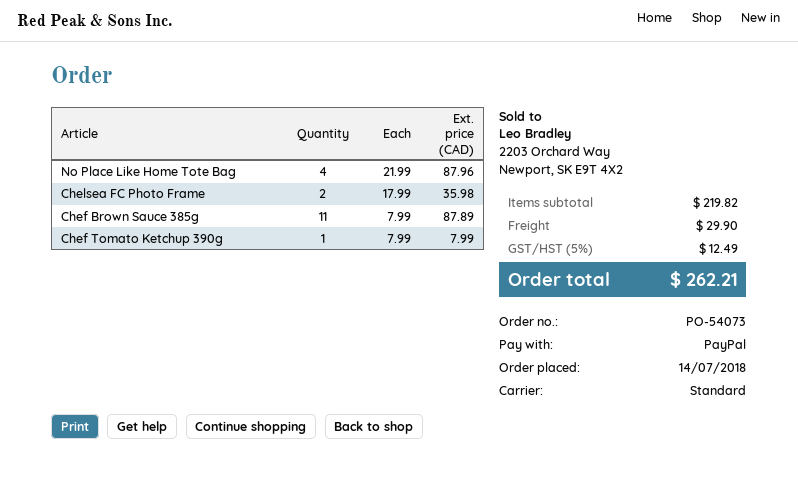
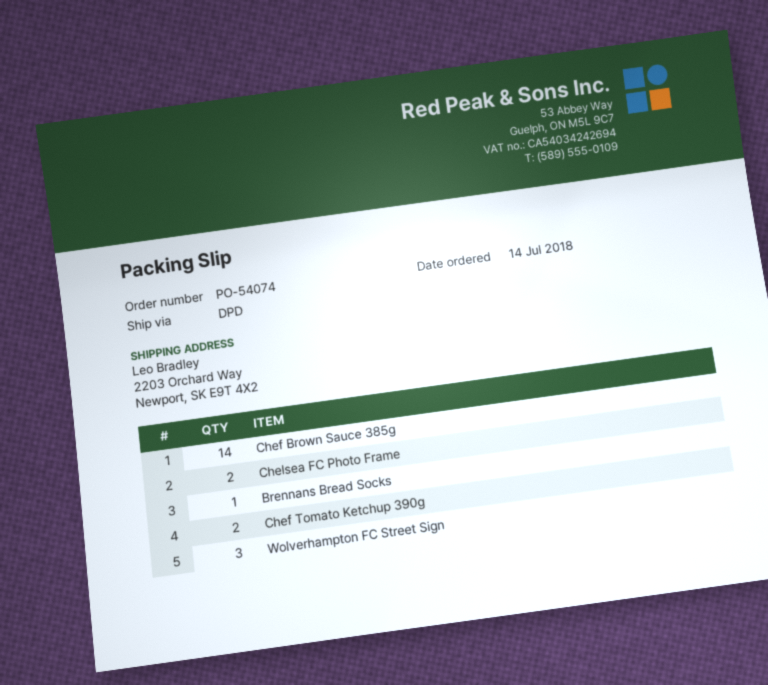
order number: PO-54073 -> PO-54074
shipping method: standard -> DPD
No Place Like Home Tote Bag: 4 -> none
Chef Brown Sauce 385g: 11 -> 14
Chef Tomato Ketchup 390g: 1 -> 2
Brennans Bread Socks: none -> 1
Wolverhampton FC Street Sign: none -> 3

